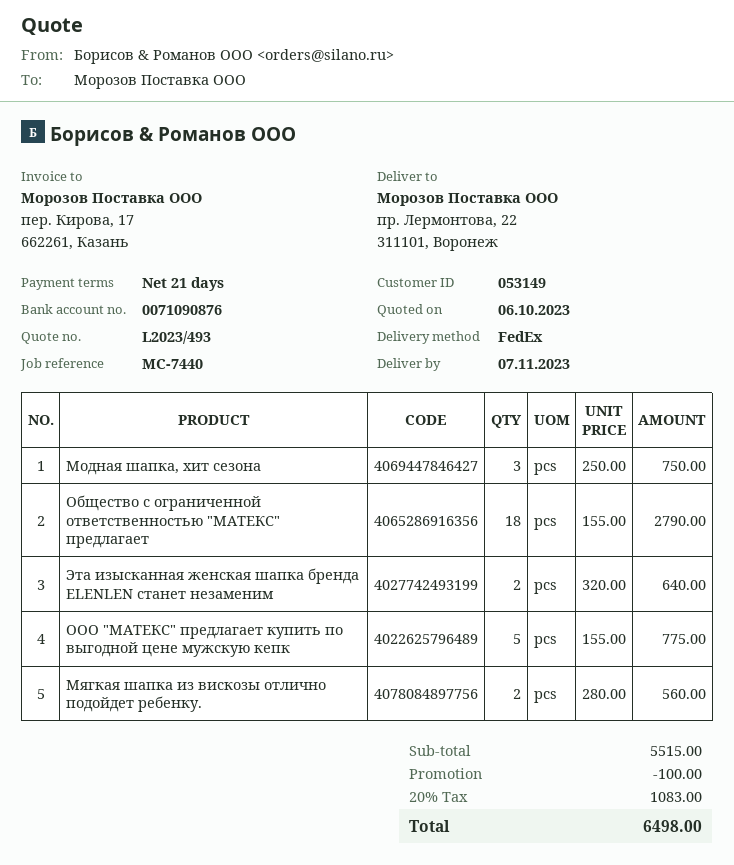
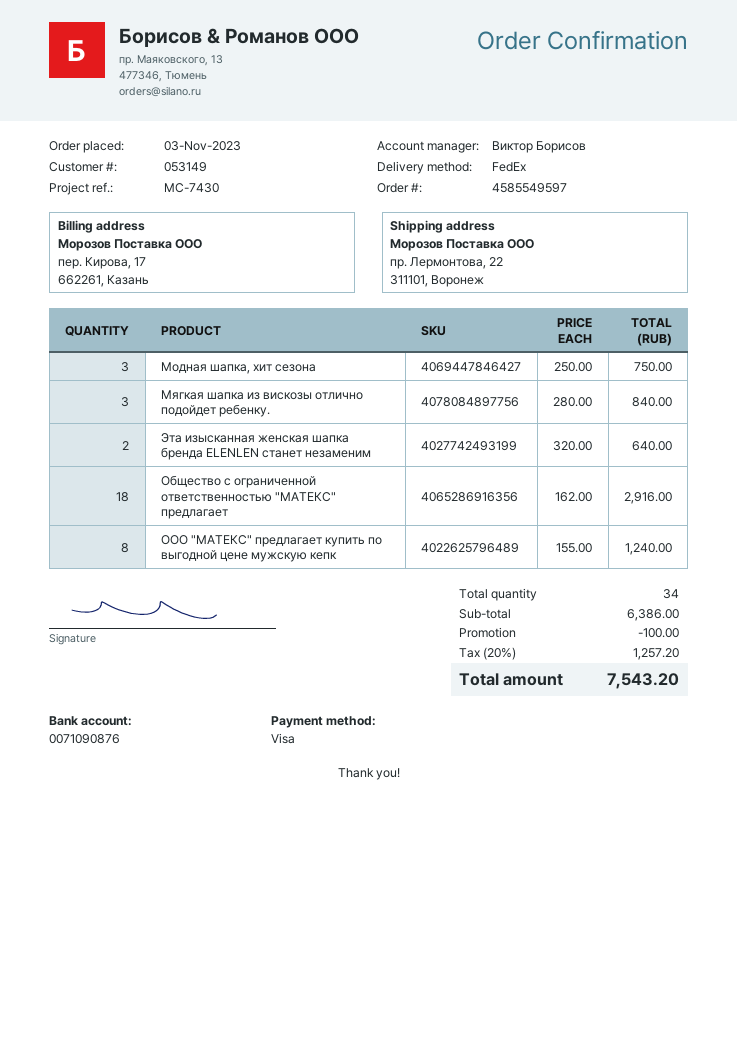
reference: MC-7440 -> MC-7430
Общество с ограниченной ответственностью "МАТЕКС" предлагает: 18 x 155.00 = 2790.00 -> 18 x 162.00 = 2916.00
ООО "МАТЕКС" предлагает купить по выгодной цене мужскую кепк: 5 x 155.00 = 775.00 -> 8 x 155.00 = 1240.00
Мягкая шапка из вискозы отлично подойдет ребенку.: 2 x 280.00 = 560.00 -> 3 x 280.00 = 840.00
subtotal: 5515.00 -> 6386.00
tax: 20% = 1083.00 -> 20% = 1257.20
total: 6498.00 -> 7543.20

